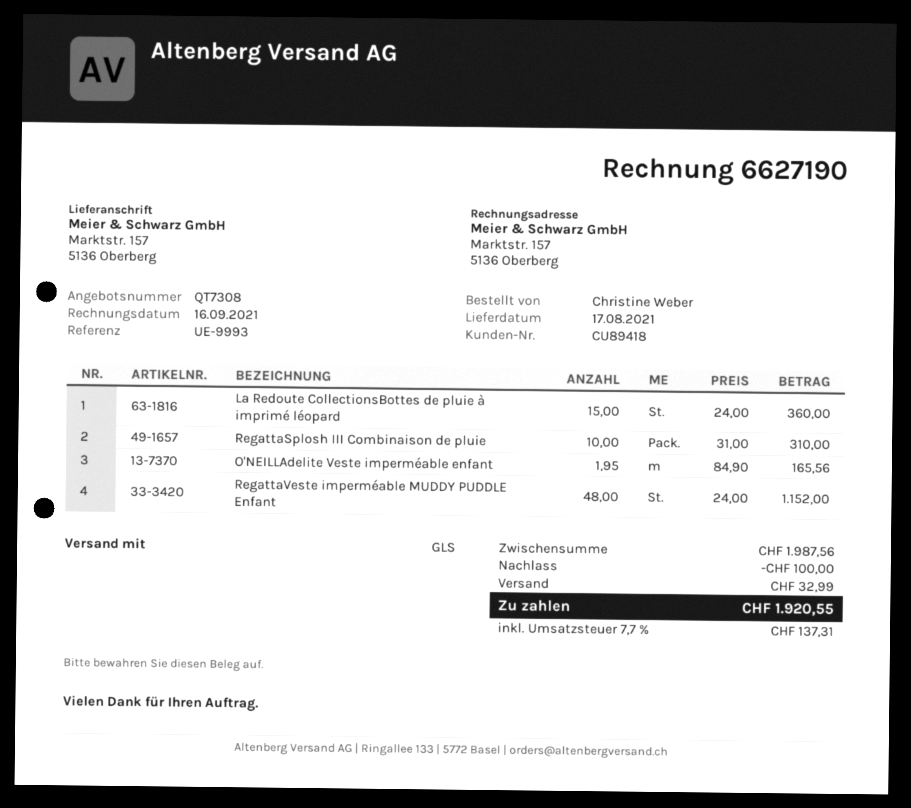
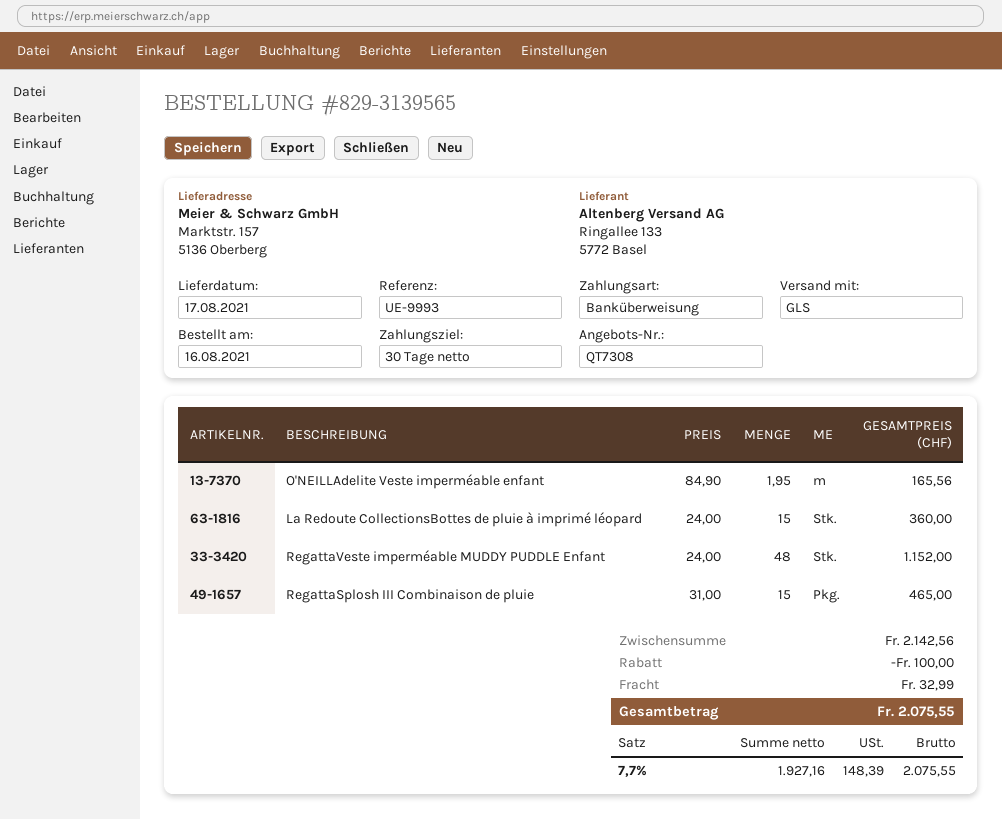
RegattaSplosh III Combinaison de pluie: 10 x 31.00 = 310.00 -> 15 x 31.00 = 465.00
subtotal: 1987.56 -> 2142.56
tax: 7.7% = 137.31 -> 7.7% = 148.39
total: 1920.55 -> 2075.55

